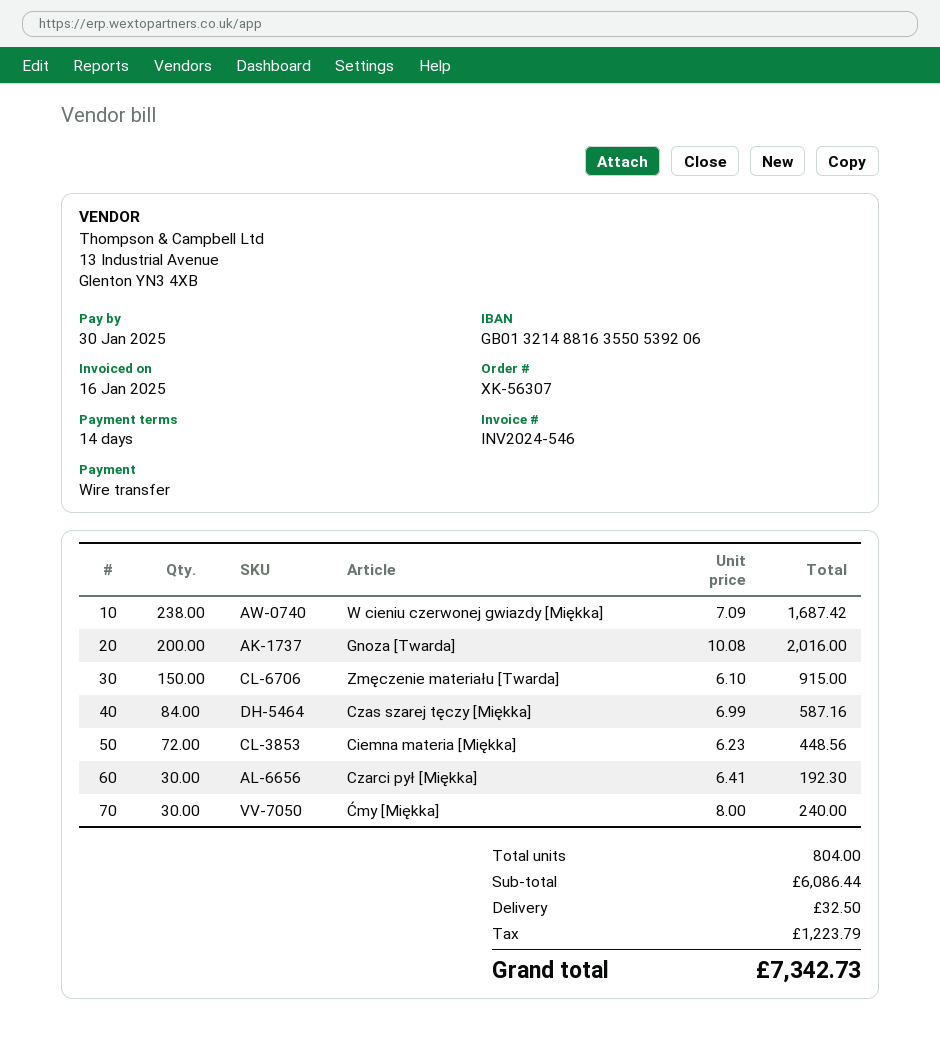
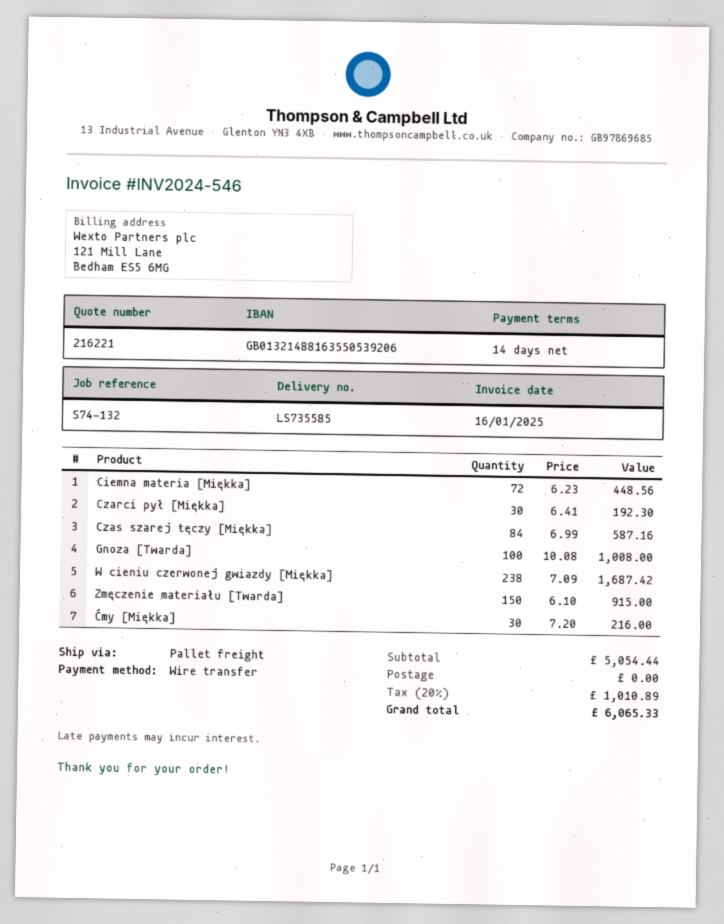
Gnoza [Twarda]: 200 x 10.08 = 2016.00 -> 100 x 10.08 = 1008.00
Ćmy [Miękka]: 30 x 8.00 = 240.00 -> 30 x 7.20 = 216.00
subtotal: 6086.44 -> 5054.44
shipping: 32.50 -> 0.00
tax: 1223.79 -> 1010.89
total: 7342.73 -> 6065.33

